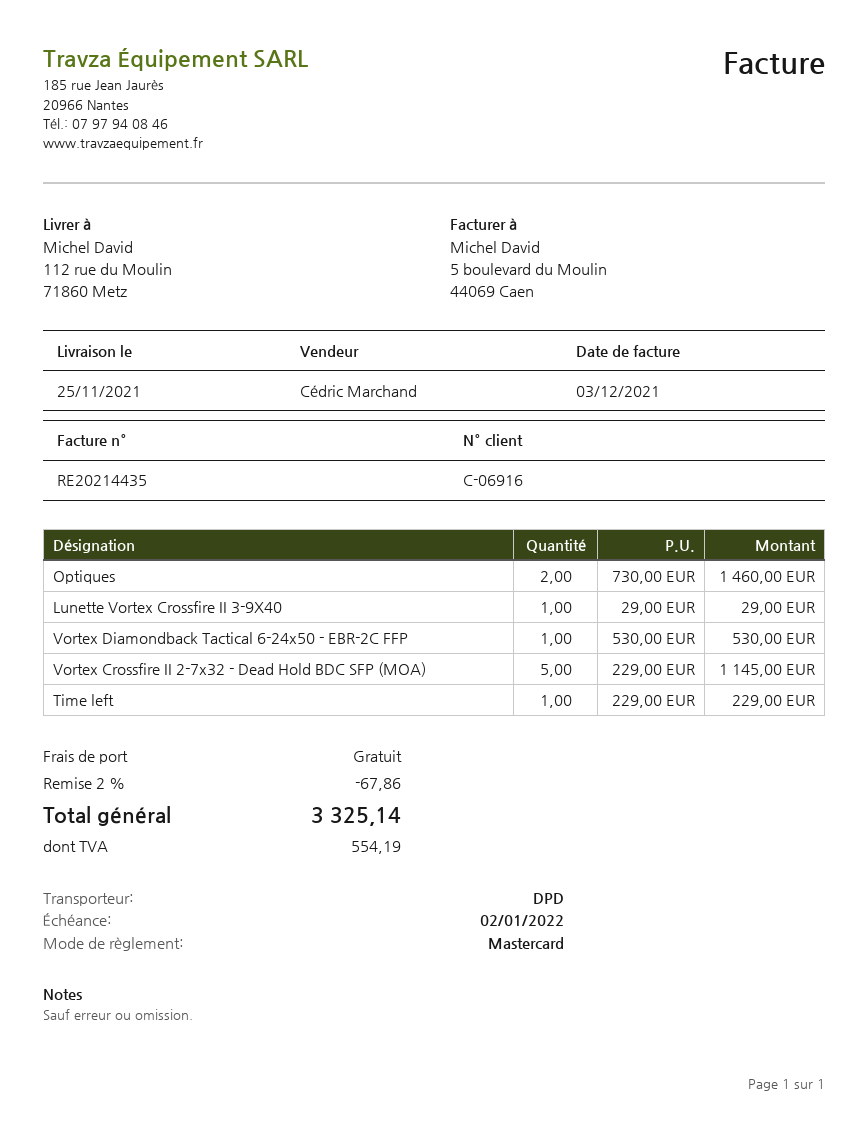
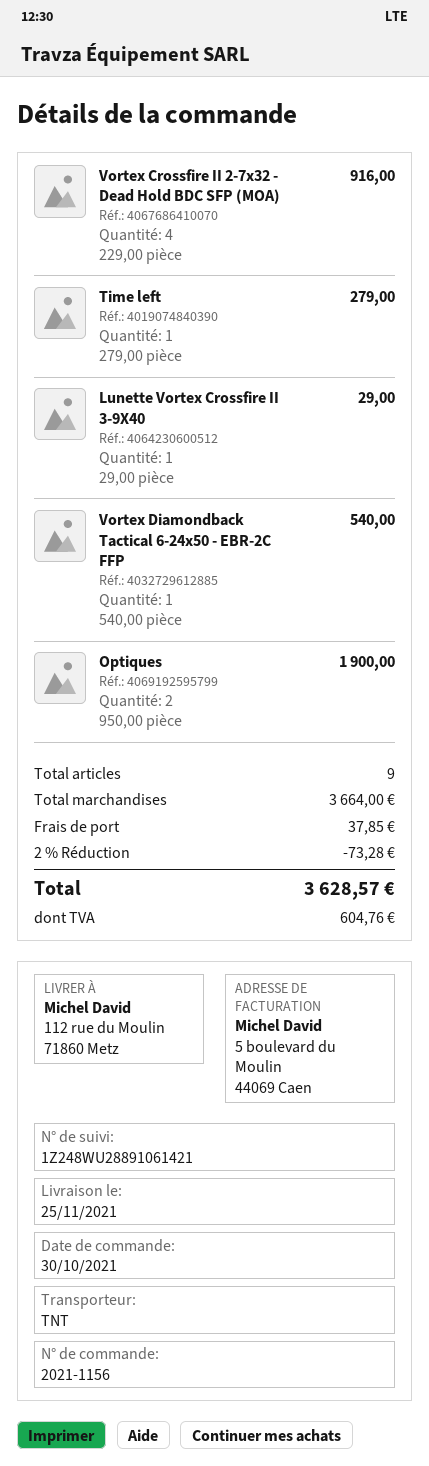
shipping method: DPD -> TNT
Optiques: 2 x 730.00 = 1460.00 -> 2 x 950.00 = 1900.00
Vortex Diamondback Tactical 6-24x50 - EBR-2C FFP: 1 x 530.00 = 530.00 -> 1 x 540.00 = 540.00
Vortex Crossfire II 2-7x32 - Dead Hold BDC SFP (MOA): 5 x 229.00 = 1145.00 -> 4 x 229.00 = 916.00
Time left: 1 x 229.00 = 229.00 -> 1 x 279.00 = 279.00
discount: 2% = 67.86 -> 2% = 73.28
shipping: 0.00 -> 37.85
tax: 554.19 -> 604.76
total: 3325.14 -> 3628.57

